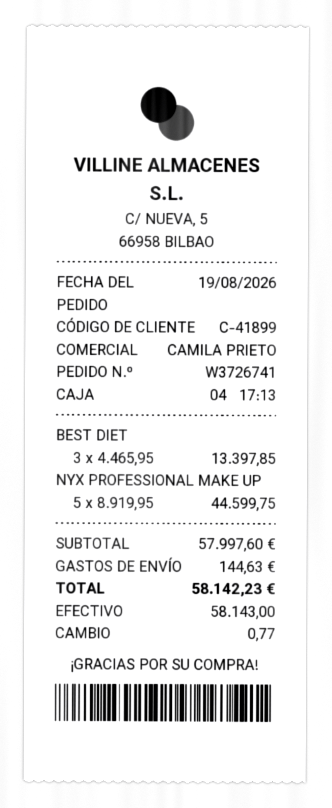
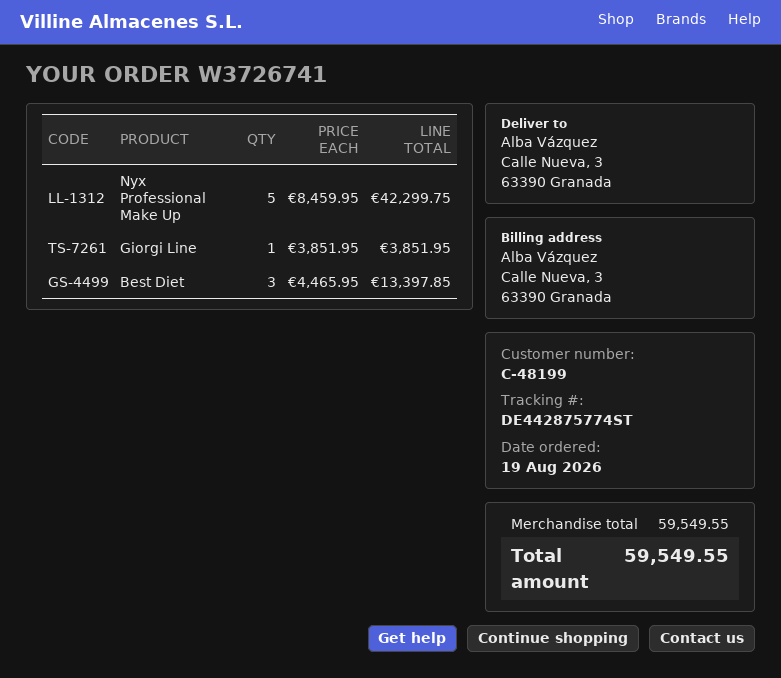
customer number: C-41899 -> C-48199
NYX PROFESSIONAL MAKE UP: 5 x 8919.95 = 44599.75 -> 5 x 8459.95 = 42299.75
Giorgi Line: none -> 1 x 3851.95 = 3851.95
subtotal: 57997.60 -> 59549.55
shipping: 144.63 -> none
total: 58142.23 -> 59549.55

